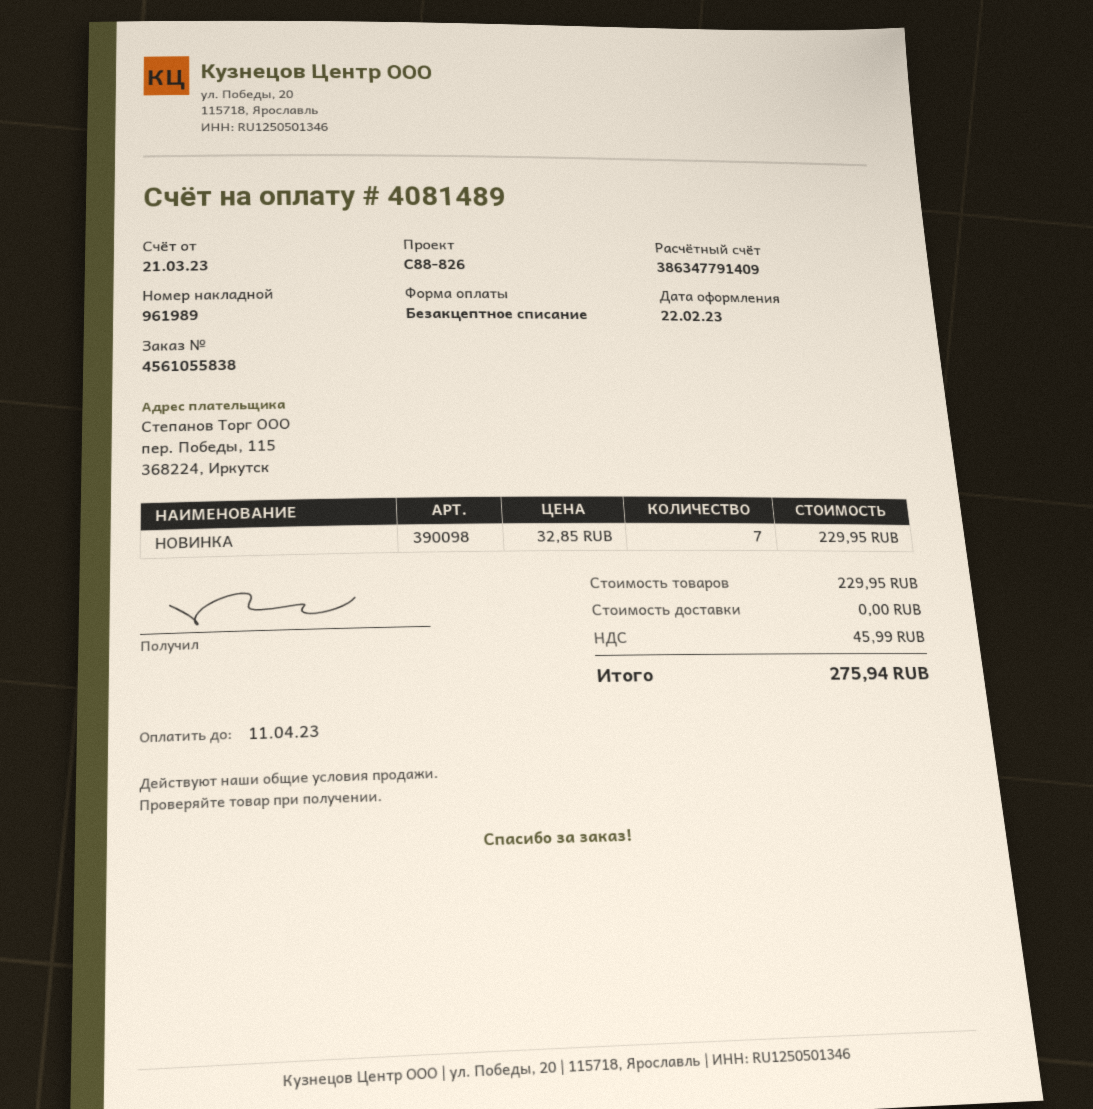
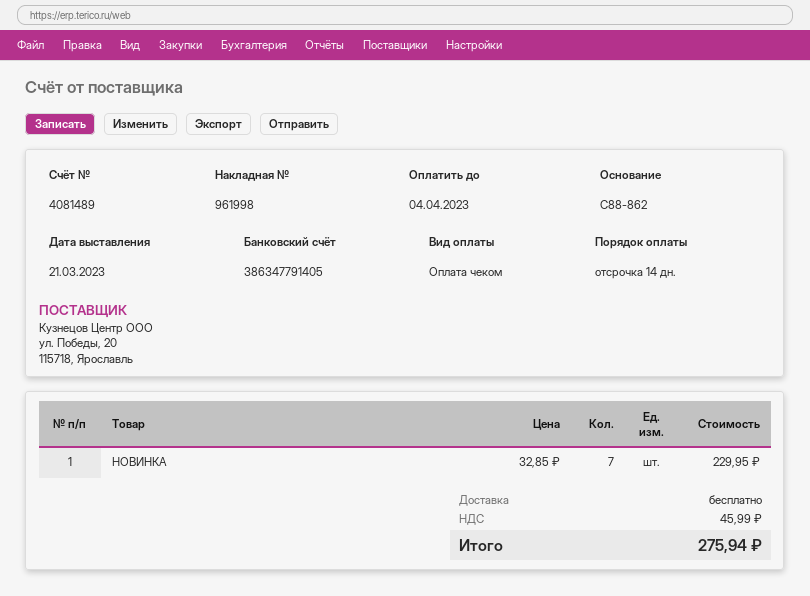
delivery note number: 961989 -> 961998
due date: 2023-04-11 -> 2023-04-04
reference: C88-826 -> C88-862
payment method: direct debit -> cheque
bank account: 386347791409 -> 386347791405

